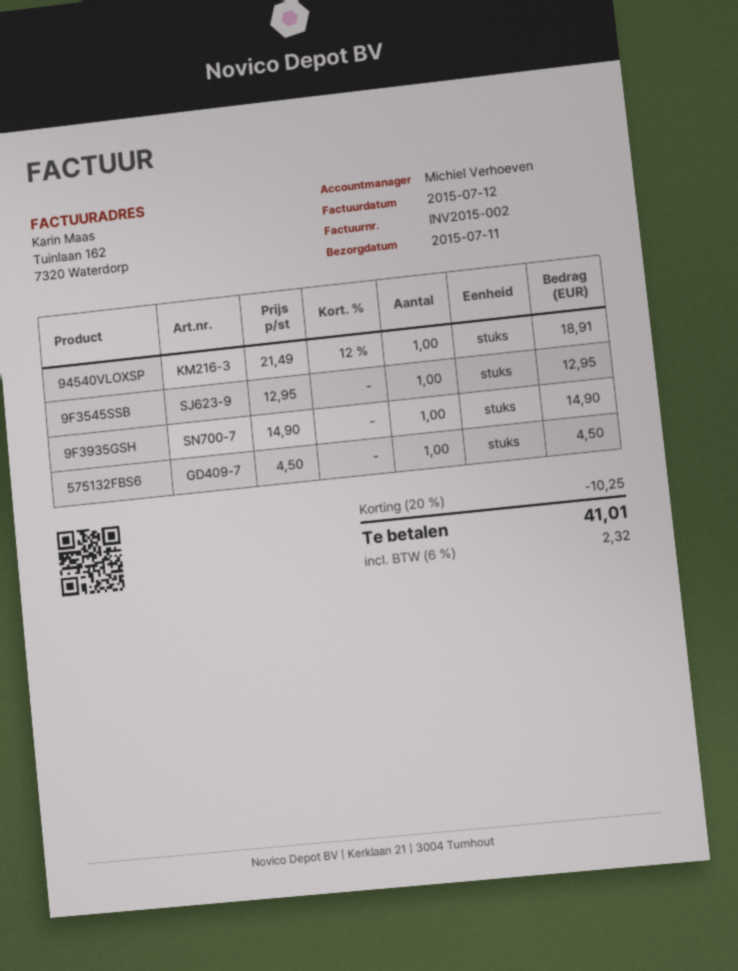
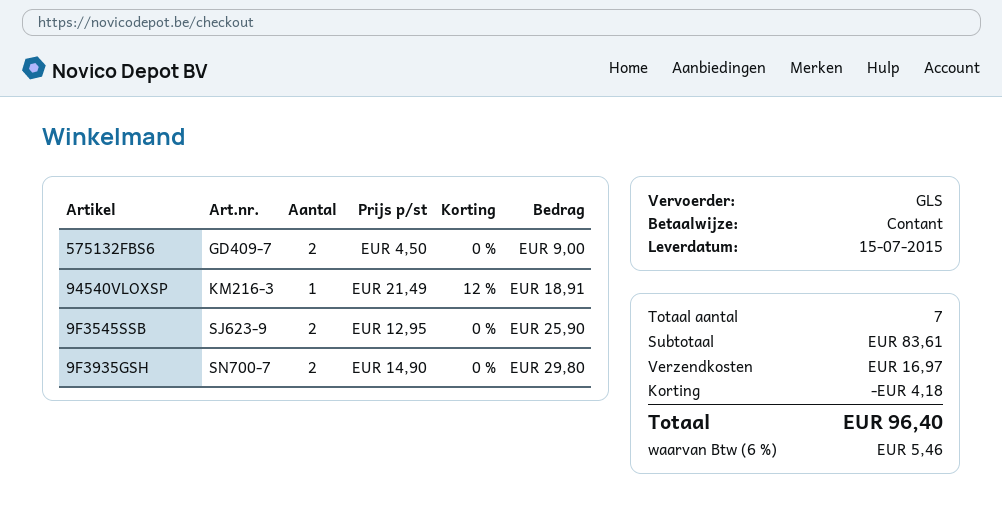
delivery date: 2015-07-11 -> 2015-07-15
9F3545SSB: 1 x 12.95 = 12.95 -> 2 x 12.95 = 25.90
9F3935GSH: 1 x 14.90 = 14.90 -> 2 x 14.90 = 29.80
575132FBS6: 1 x 4.50 = 4.50 -> 2 x 4.50 = 9.00
discount: 10.25 -> 4.18
shipping: none -> 16.97
tax: 6% = 2.32 -> 6% = 5.46
total: 41.01 -> 96.40

